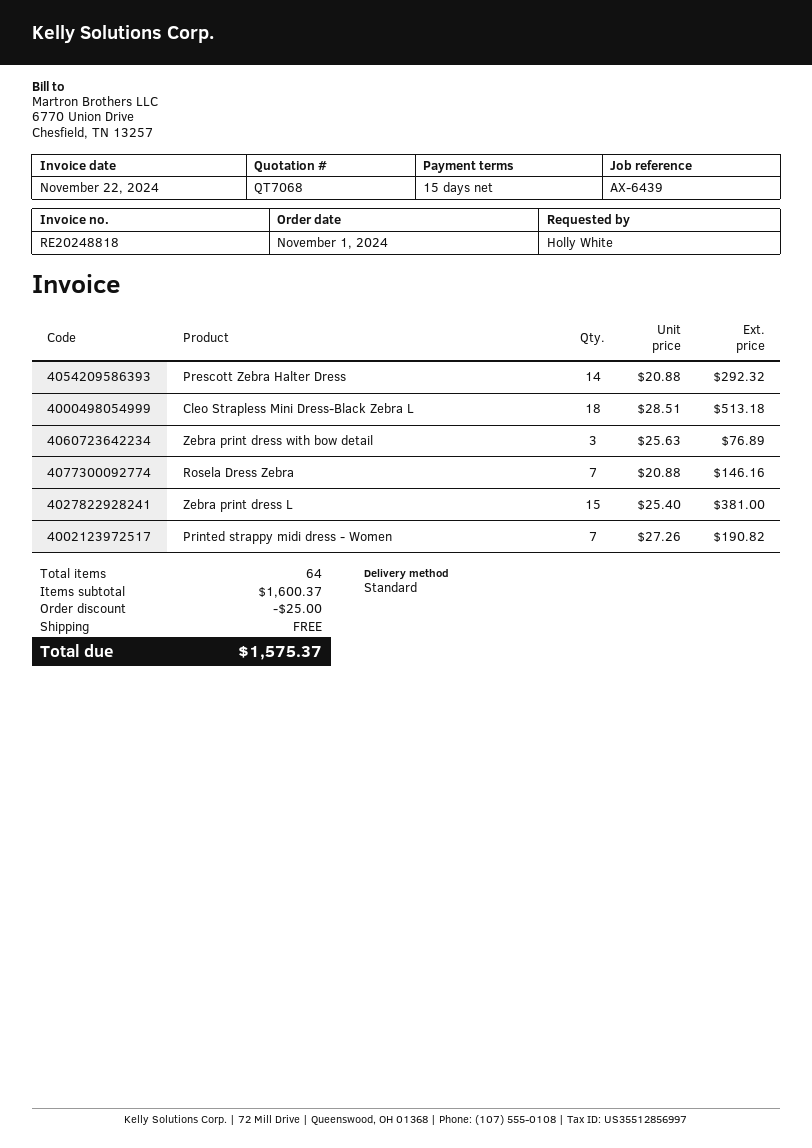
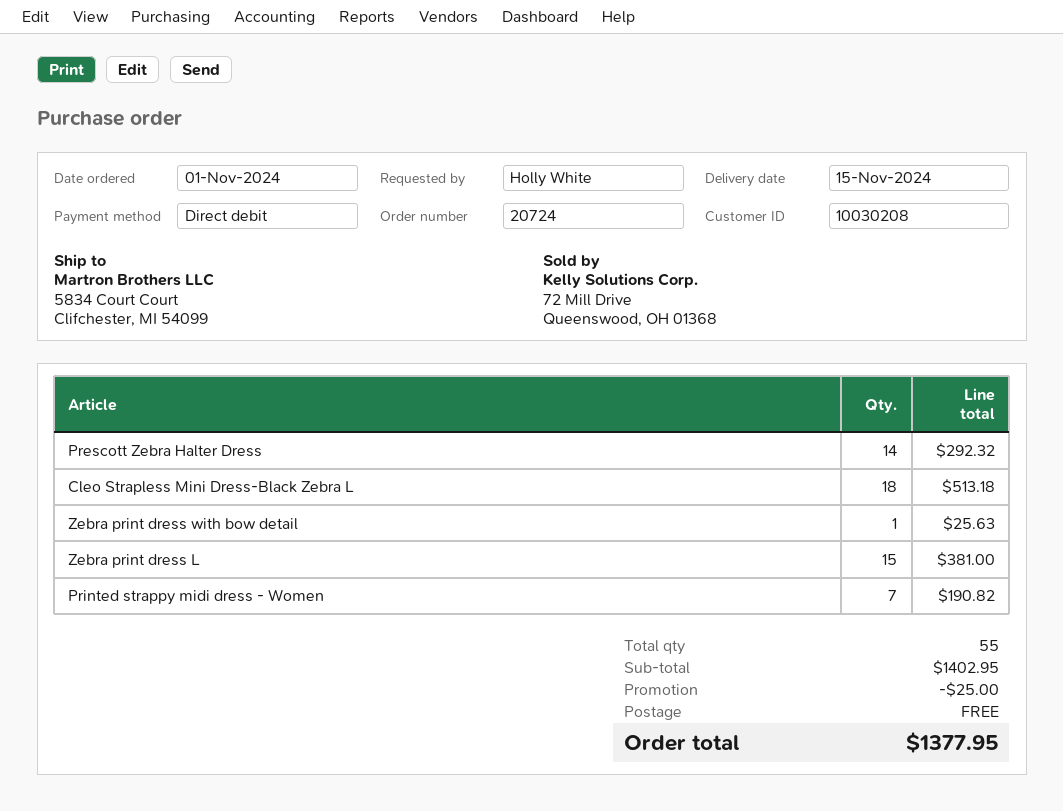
Zebra print dress with bow detail: 3 for 76.89 -> 1 for 25.63
Rosela Dress Zebra: 7 for 146.16 -> none
total quantity: 64 -> 55
subtotal: 1600.37 -> 1402.95
total: 1575.37 -> 1377.95

